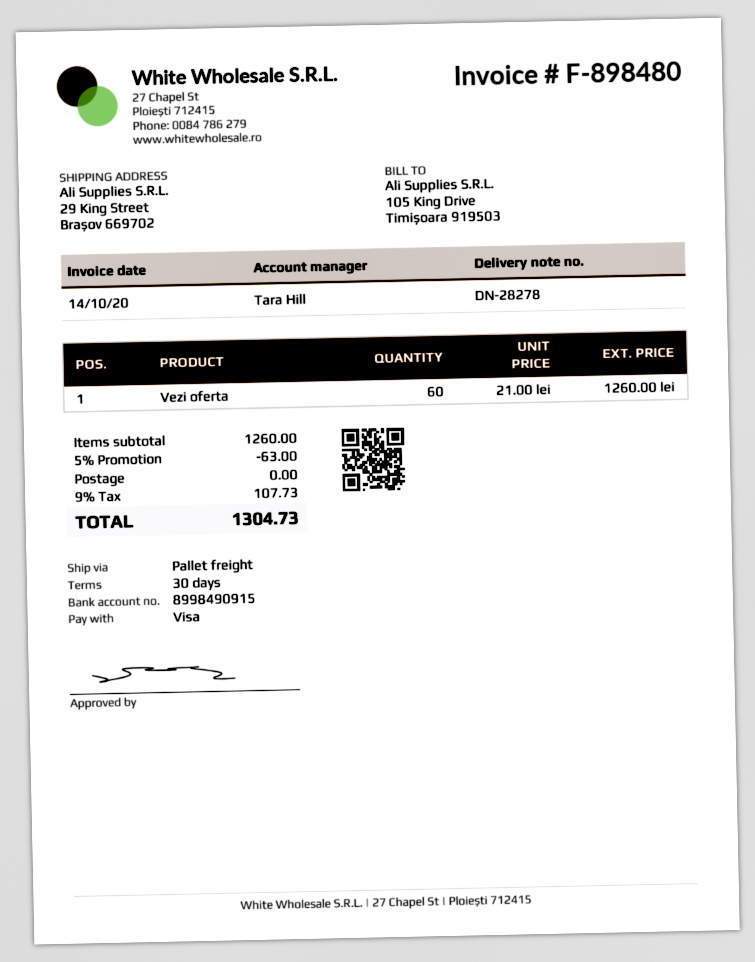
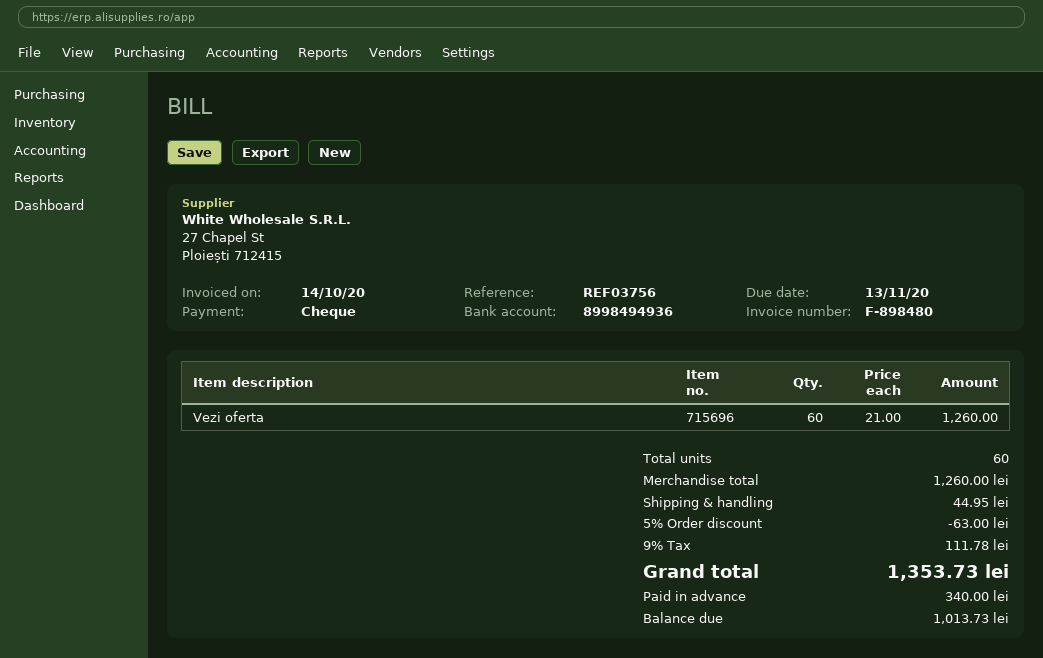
payment method: Visa -> cheque
bank account: 8998490915 -> 8998494936
shipping: 0.00 -> 44.95
tax: 9% = 107.73 -> 9% = 111.78
total: 1304.73 -> 1353.73

